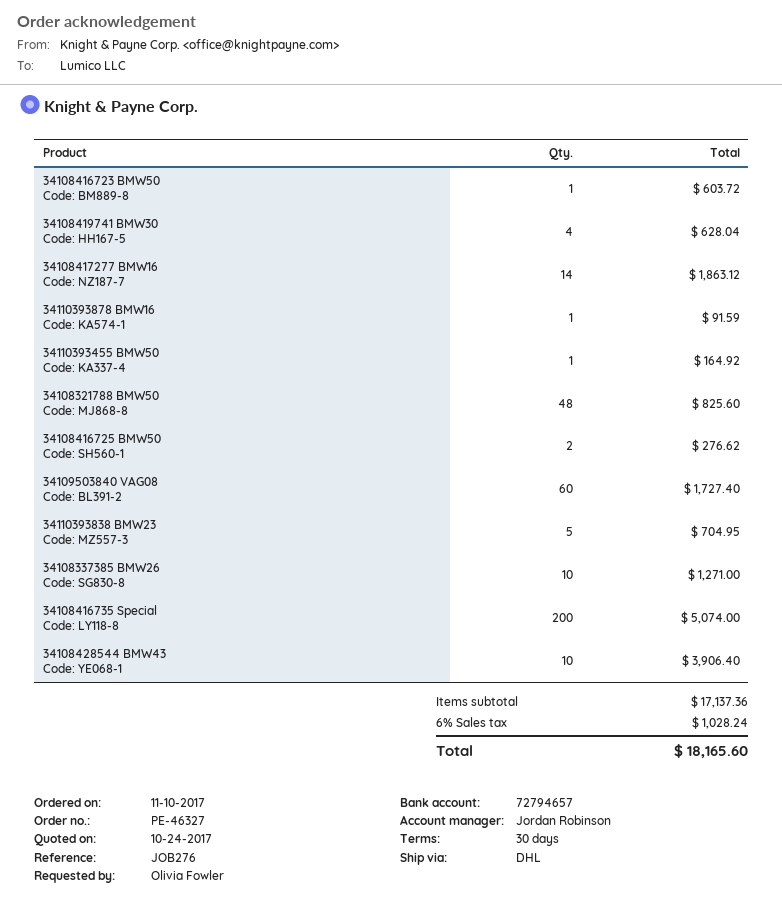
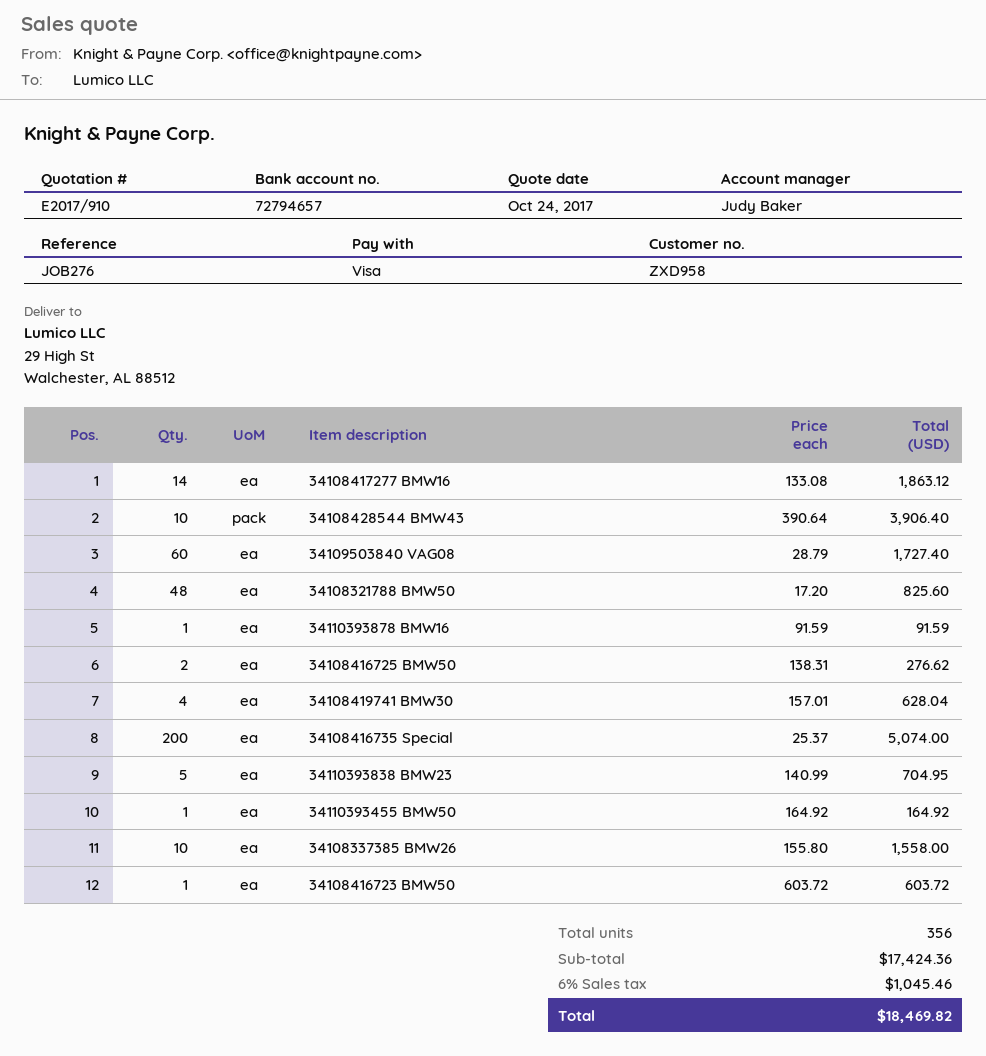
sales rep: Jordan Robinson -> Judy Baker
34108337385 BMW26: 10 for 1271.00 -> 10 for 1558.00
subtotal: 17137.36 -> 17424.36
tax: 6% = 1028.24 -> 6% = 1045.46
total: 18165.60 -> 18469.82

